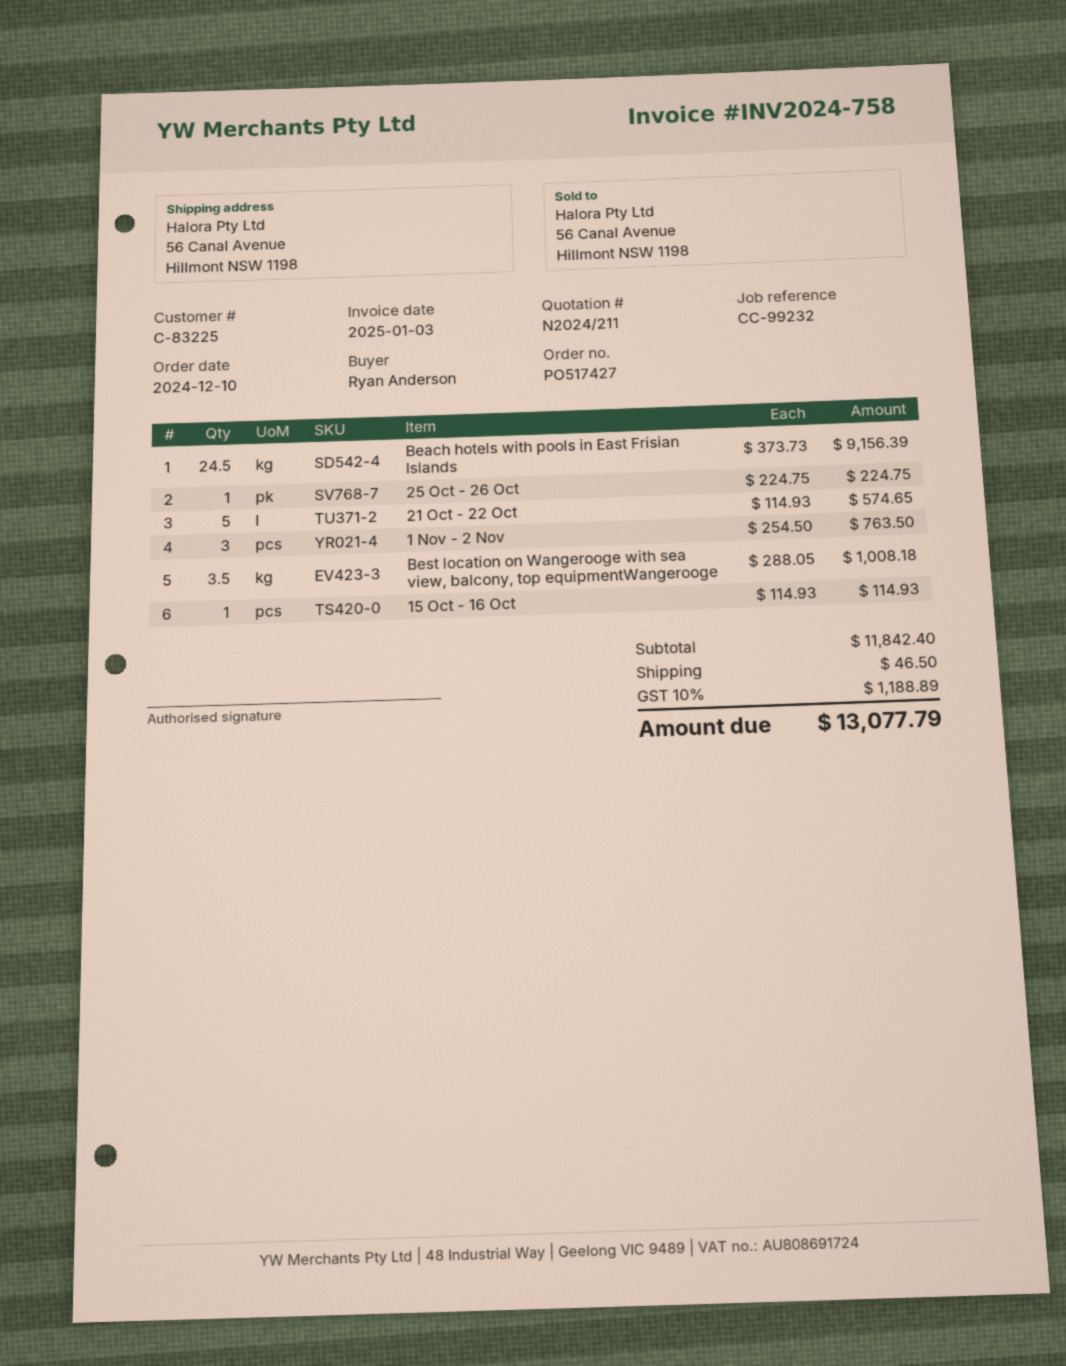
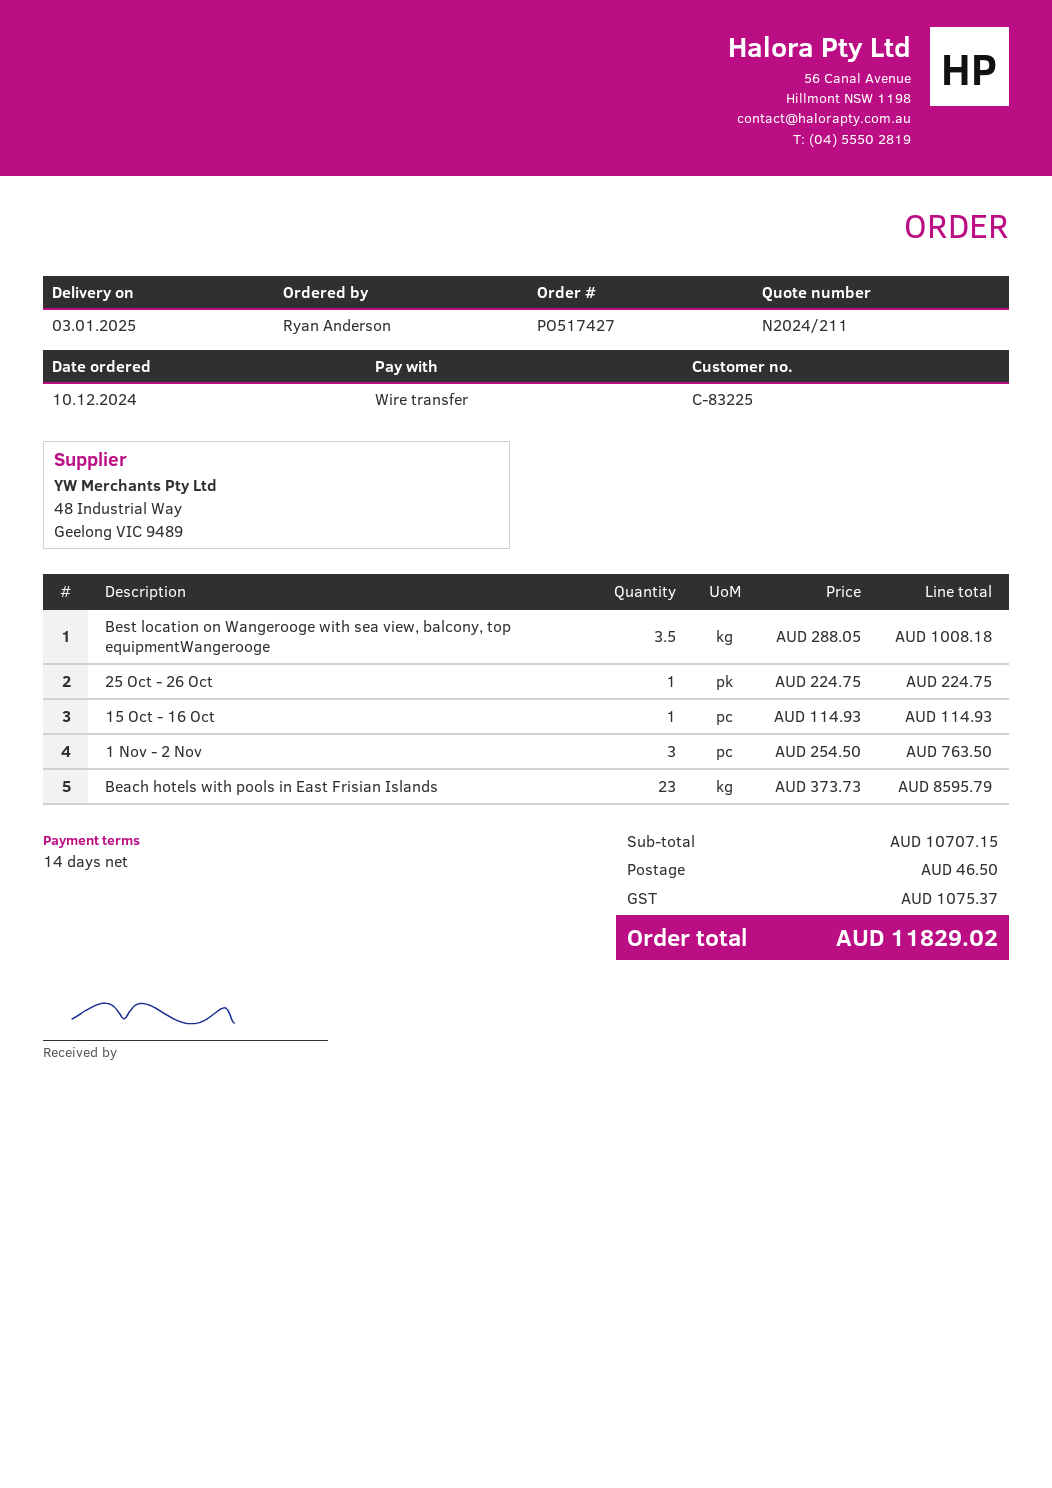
Beach hotels with pools in East Frisian Islands: 24.5 x 373.73 = 9156.39 -> 23 x 373.73 = 8595.79
21 Oct - 22 Oct: 5 x 114.93 = 574.65 -> none
subtotal: 11842.40 -> 10707.15
tax: 1188.89 -> 1075.37
total: 13077.79 -> 11829.02

